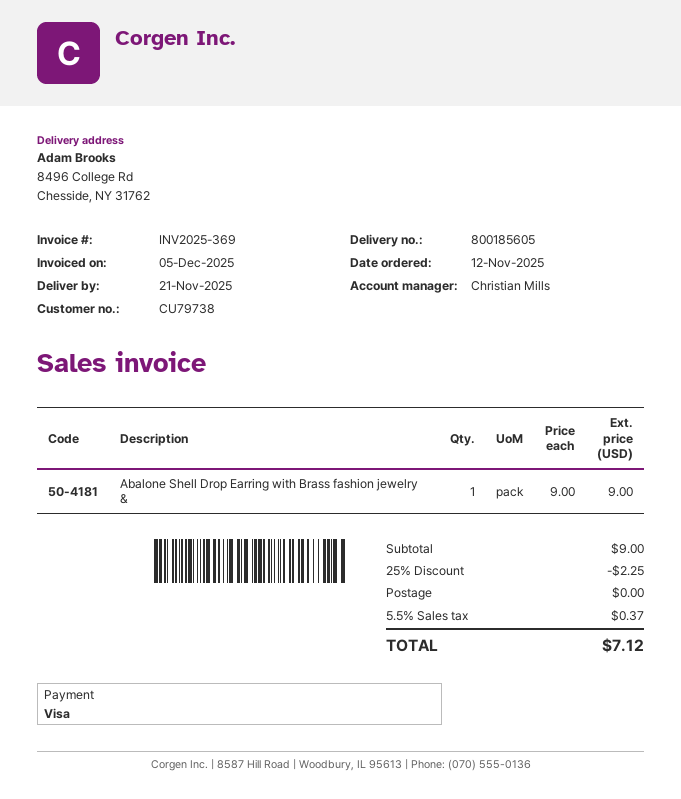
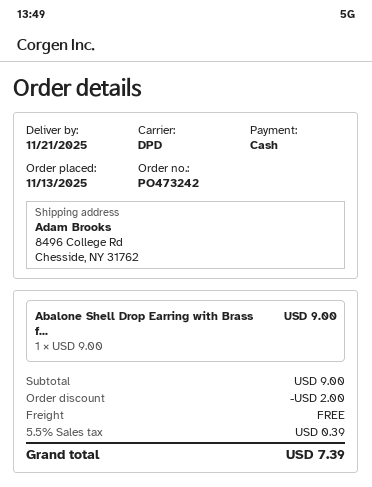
order date: 2025-11-12 -> 2025-11-13
payment method: Visa -> cash
discount: 2.25 -> 2.00
tax: 5.5% = 0.37 -> 5.5% = 0.39
total: 7.12 -> 7.39

